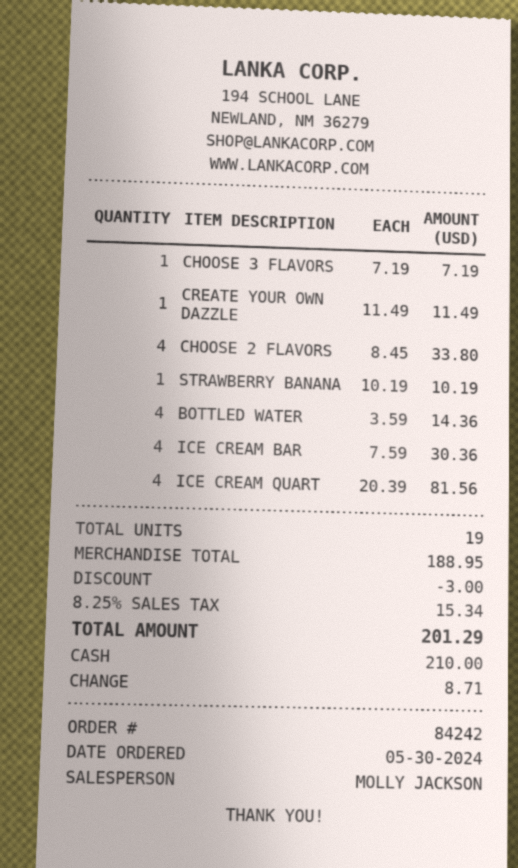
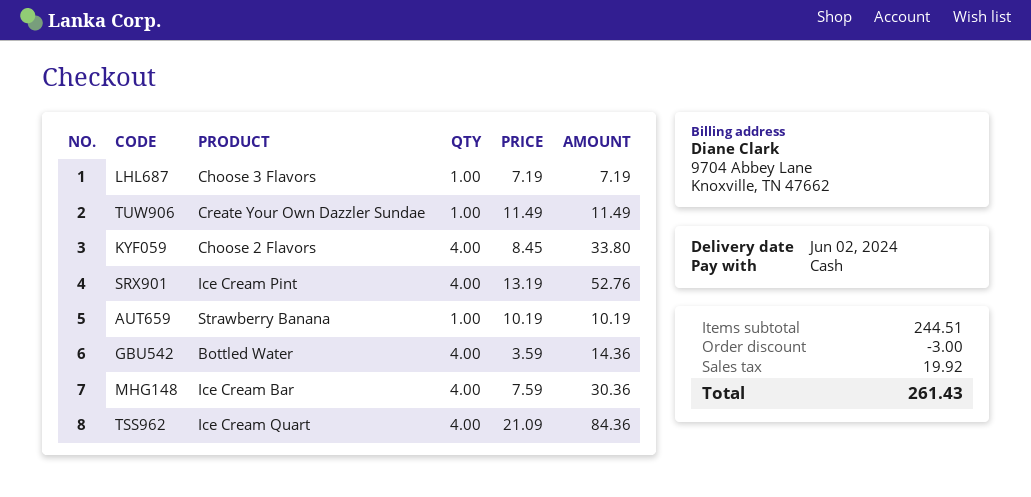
ICE CREAM QUART: 4 x 20.39 = 81.56 -> 4 x 21.09 = 84.36
Ice Cream Pint: none -> 4 x 13.19 = 52.76
subtotal: 188.95 -> 244.51
tax: 15.34 -> 19.92
total: 201.29 -> 261.43

